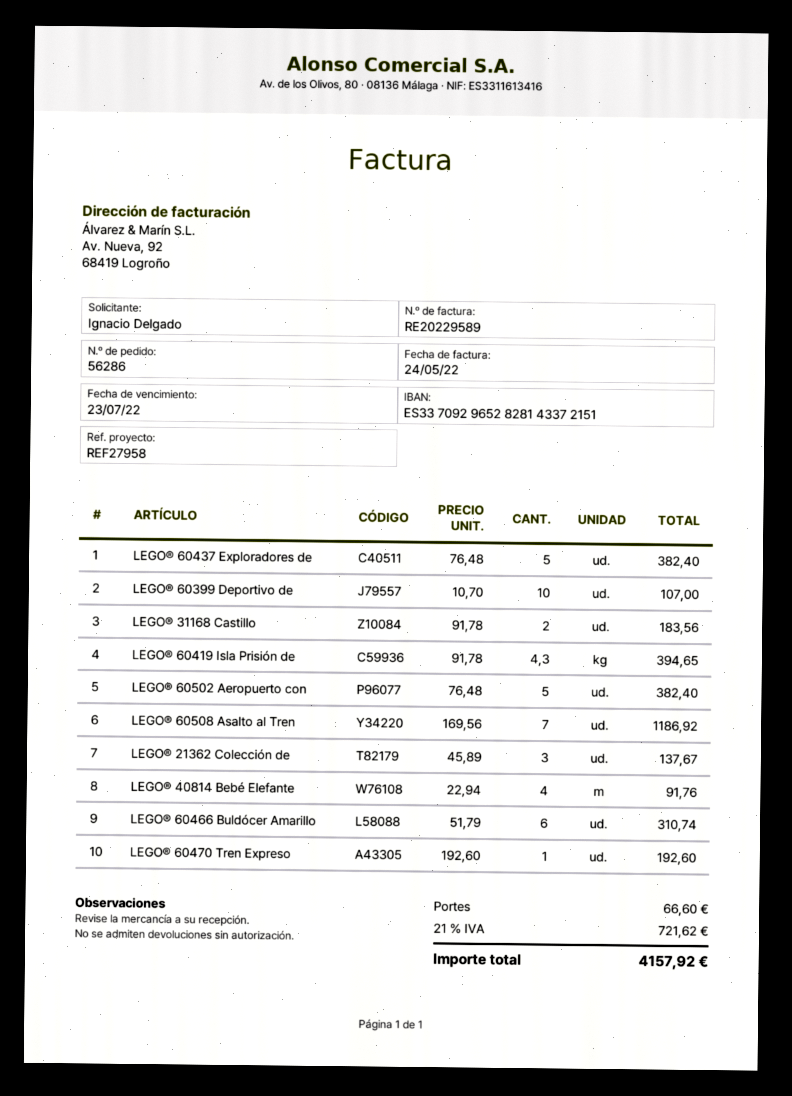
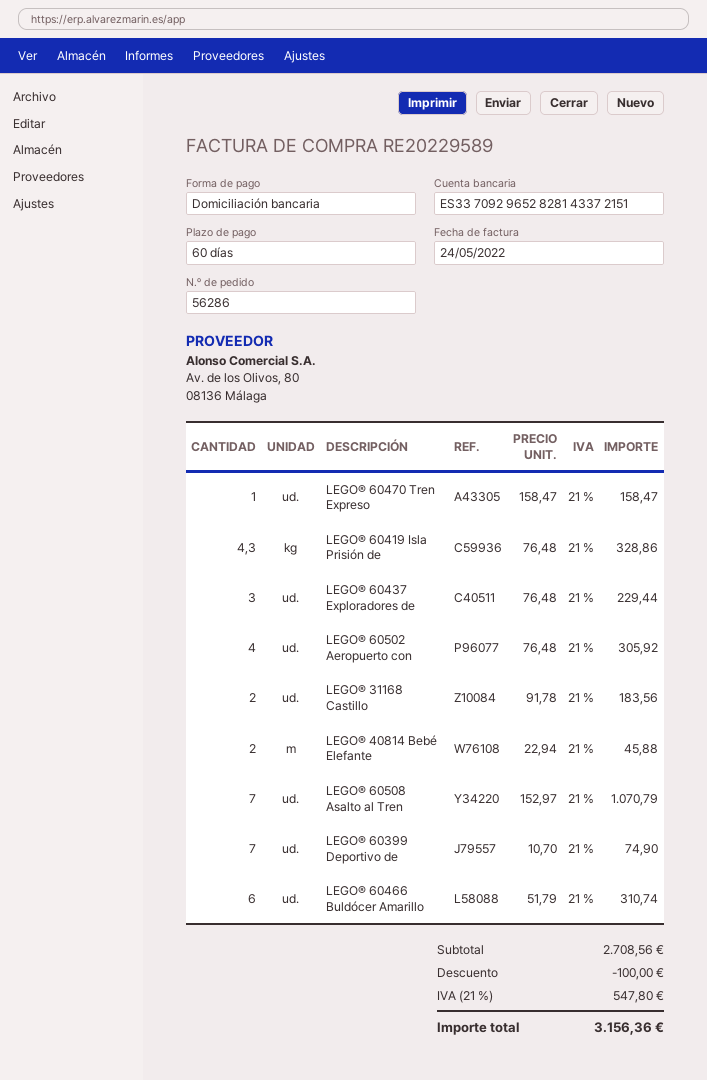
LEGO® 60437 Exploradores de: 5 x 76.48 = 382.40 -> 3 x 76.48 = 229.44
LEGO® 60399 Deportivo de: 10 x 10.70 = 107.00 -> 7 x 10.70 = 74.90
LEGO® 60419 Isla Prisión de: 4.3 x 91.78 = 394.65 -> 4.3 x 76.48 = 328.86
LEGO® 60502 Aeropuerto con: 5 x 76.48 = 382.40 -> 4 x 76.48 = 305.92
LEGO® 60508 Asalto al Tren: 7 x 169.56 = 1186.92 -> 7 x 152.97 = 1070.79
LEGO® 21362 Colección de: 3 x 45.89 = 137.67 -> none
LEGO® 40814 Bebé Elefante: 4 x 22.94 = 91.76 -> 2 x 22.94 = 45.88
LEGO® 60470 Tren Expreso: 1 x 192.60 = 192.60 -> 1 x 158.47 = 158.47
discount: none -> 100.00
shipping: 66.60 -> none
tax: 21% = 721.62 -> 21% = 547.80
total: 4157.92 -> 3156.36

